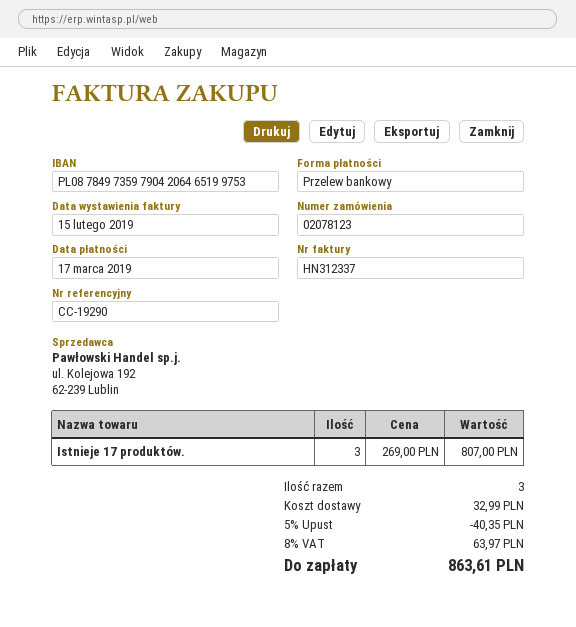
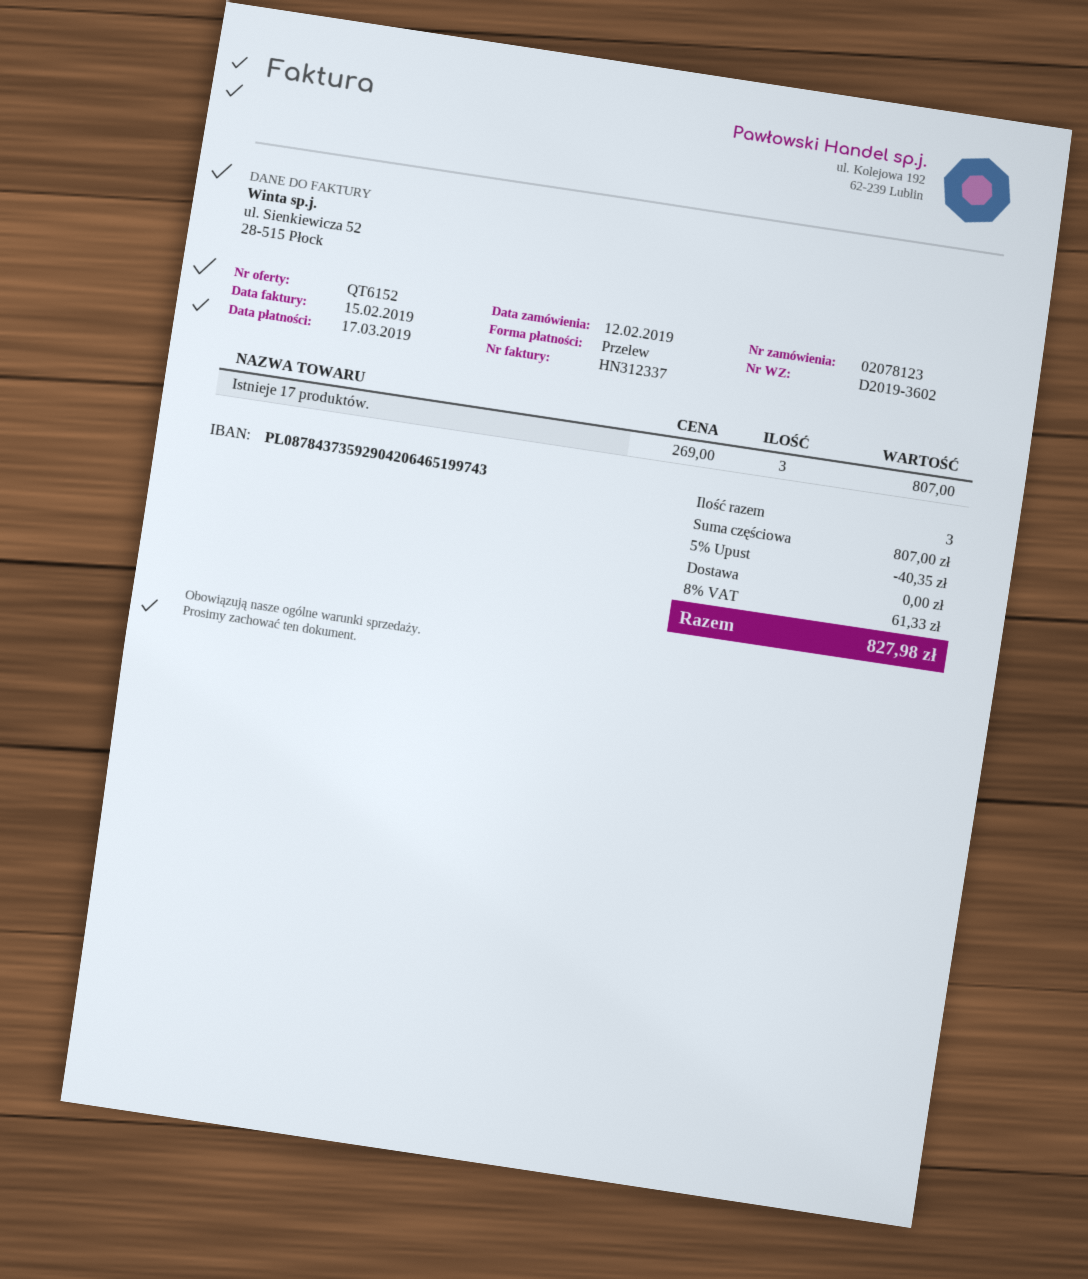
bank account: PL08784973597904206465199753 -> PL08784373592904206465199743
shipping: 32.99 -> 0.00
tax: 8% = 63.97 -> 8% = 61.33
total: 863.61 -> 827.98

